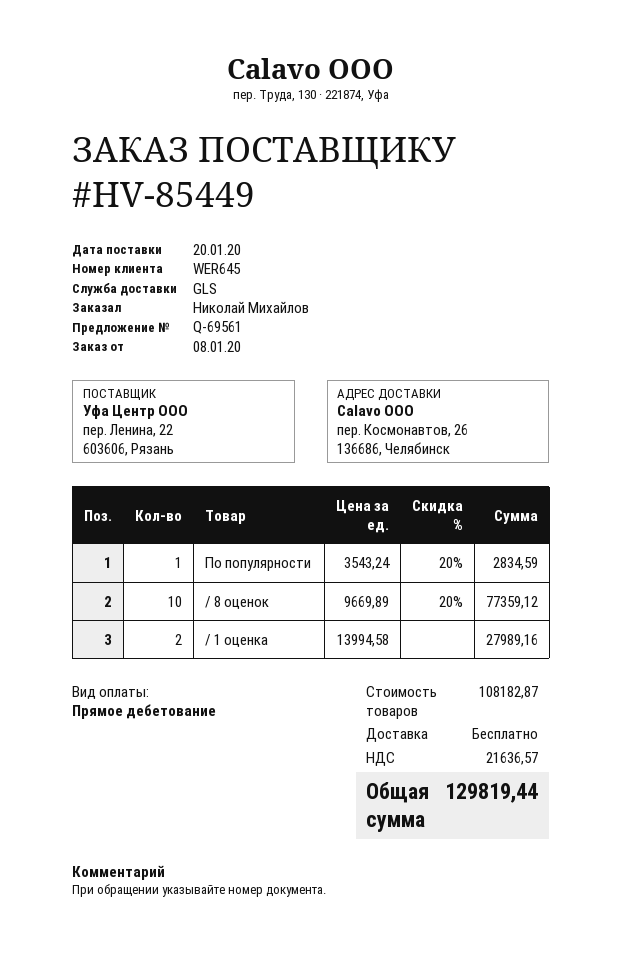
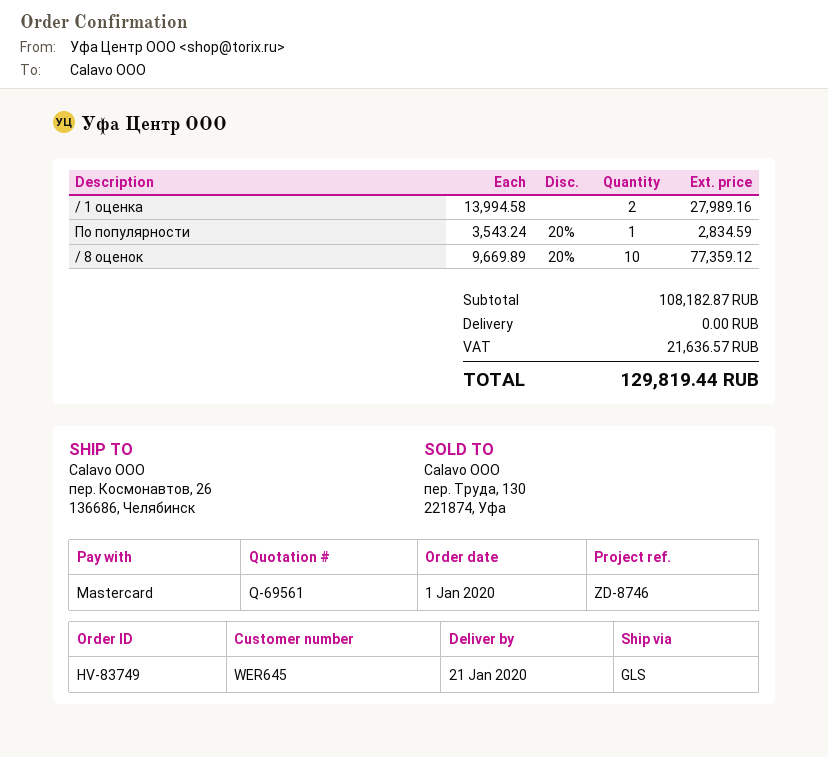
order number: HV-85449 -> HV-83749
order date: 2020-01-08 -> 2020-01-01
delivery date: 2020-01-20 -> 2020-01-21
payment method: direct debit -> Mastercard

